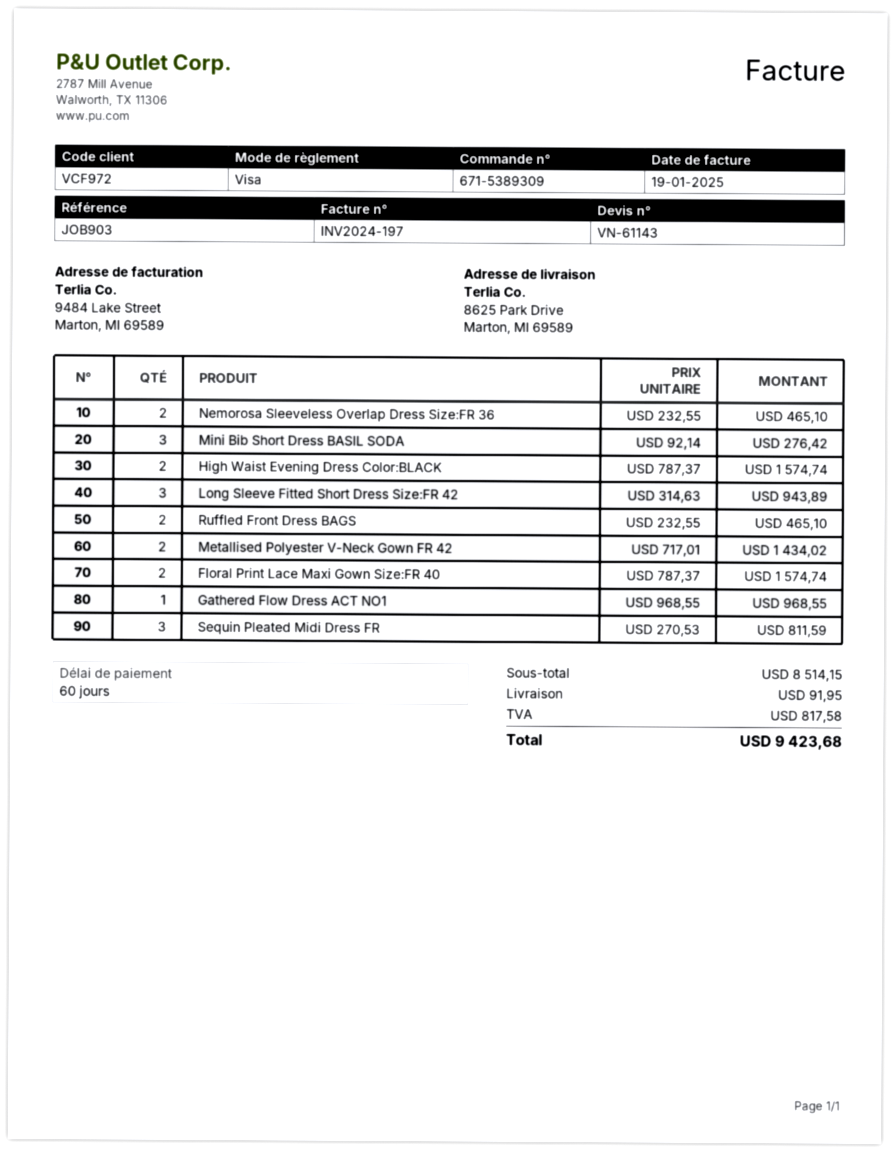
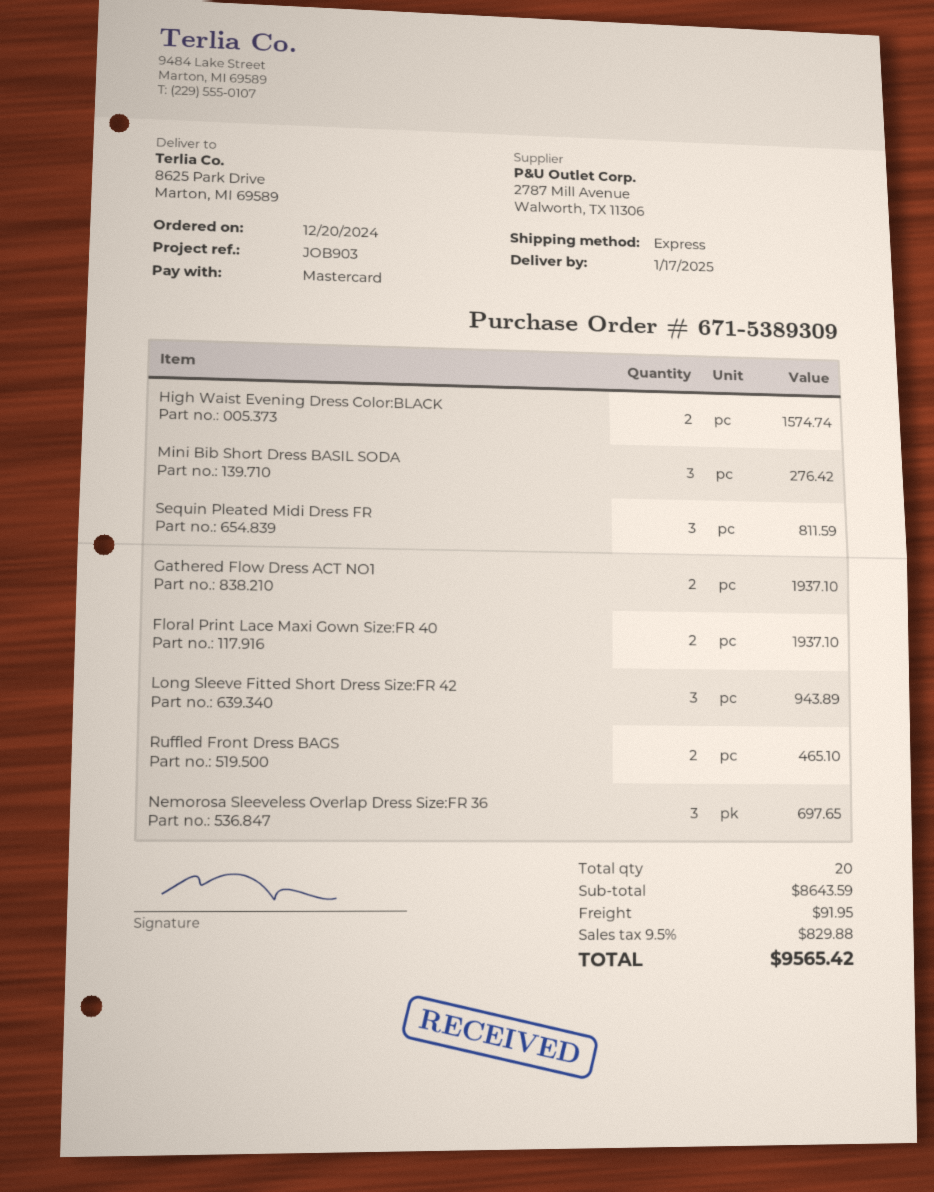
payment method: Visa -> Mastercard
Nemorosa Sleeveless Overlap Dress Size:FR 36: 2 for 465.10 -> 3 for 697.65
Metallised Polyester V-Neck Gown FR 42: 2 for 1434.02 -> none
Floral Print Lace Maxi Gown Size:FR 40: 2 for 1574.74 -> 2 for 1937.10
Gathered Flow Dress ACT NO1: 1 for 968.55 -> 2 for 1937.10
subtotal: 8514.15 -> 8643.59
tax: 817.58 -> 829.88
total: 9423.68 -> 9565.42

